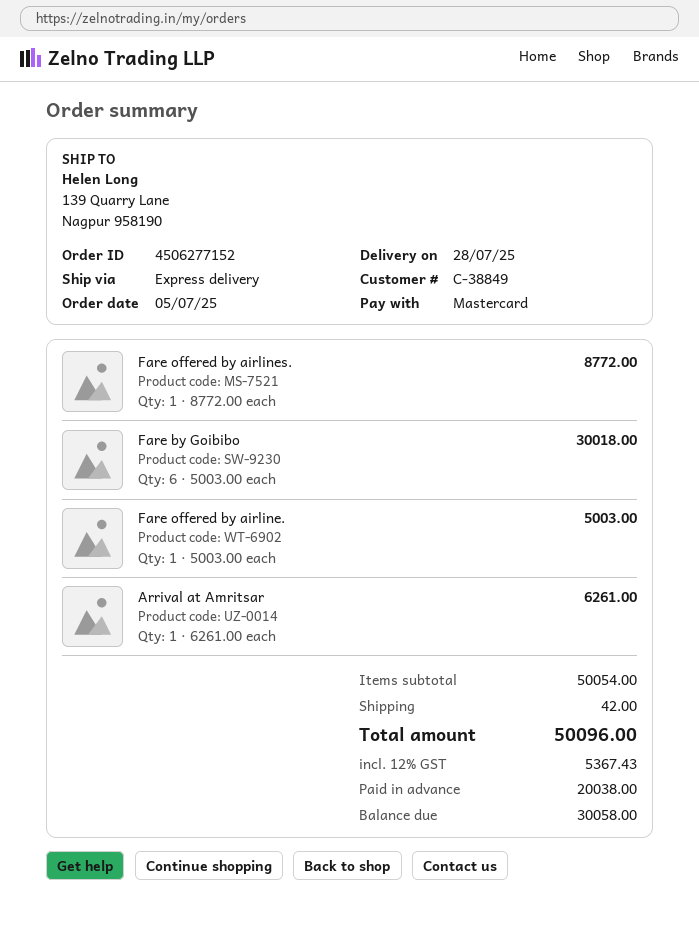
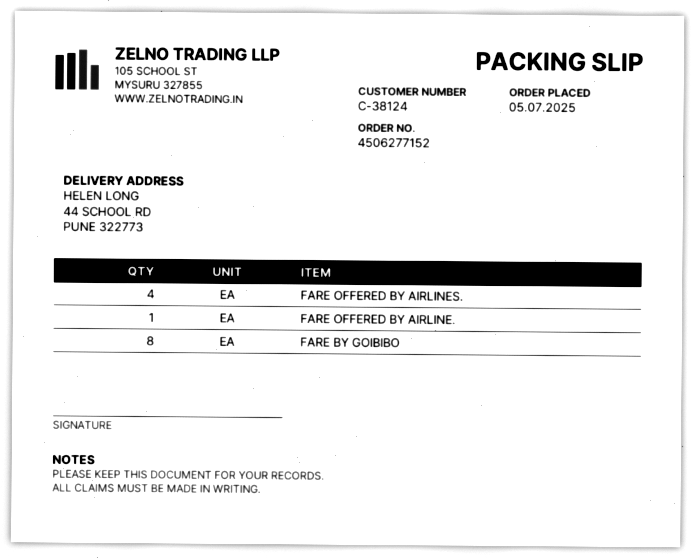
customer number: C-38849 -> C-38124
ship to: 139 Quarry Lane, Nagpur 958190 -> 44 SCHOOL RD, PUNE 322773
Fare offered by airlines.: 1 -> 4
Fare by Goibibo: 6 -> 8
Arrival at Amritsar: 1 -> none

